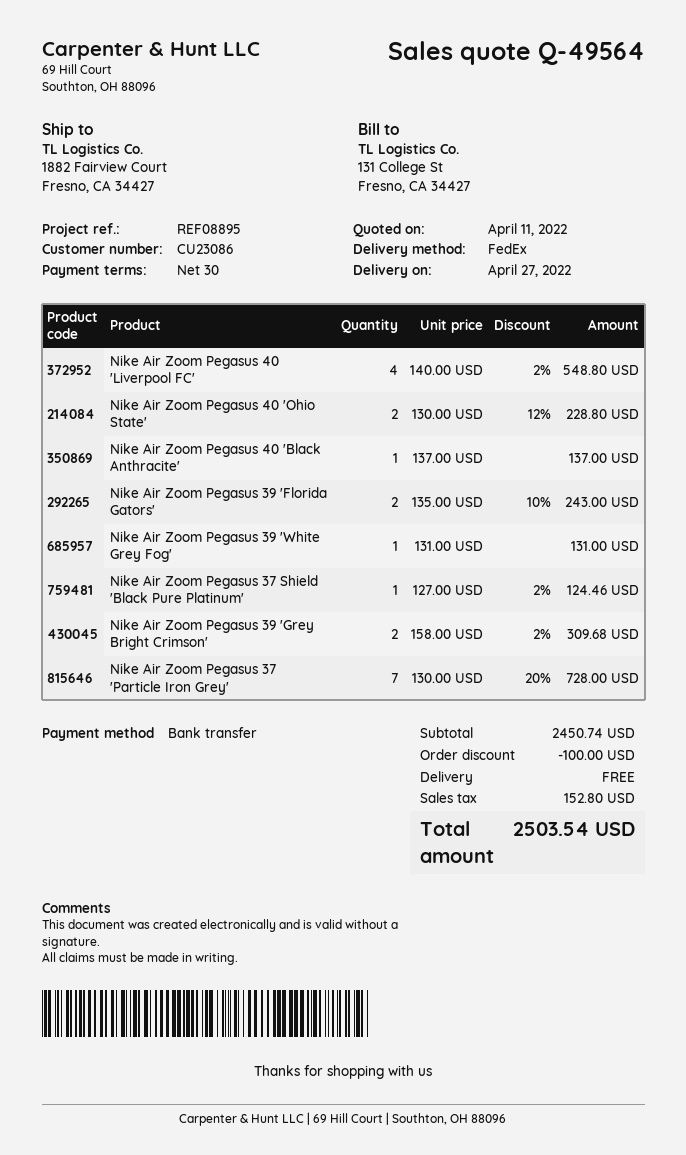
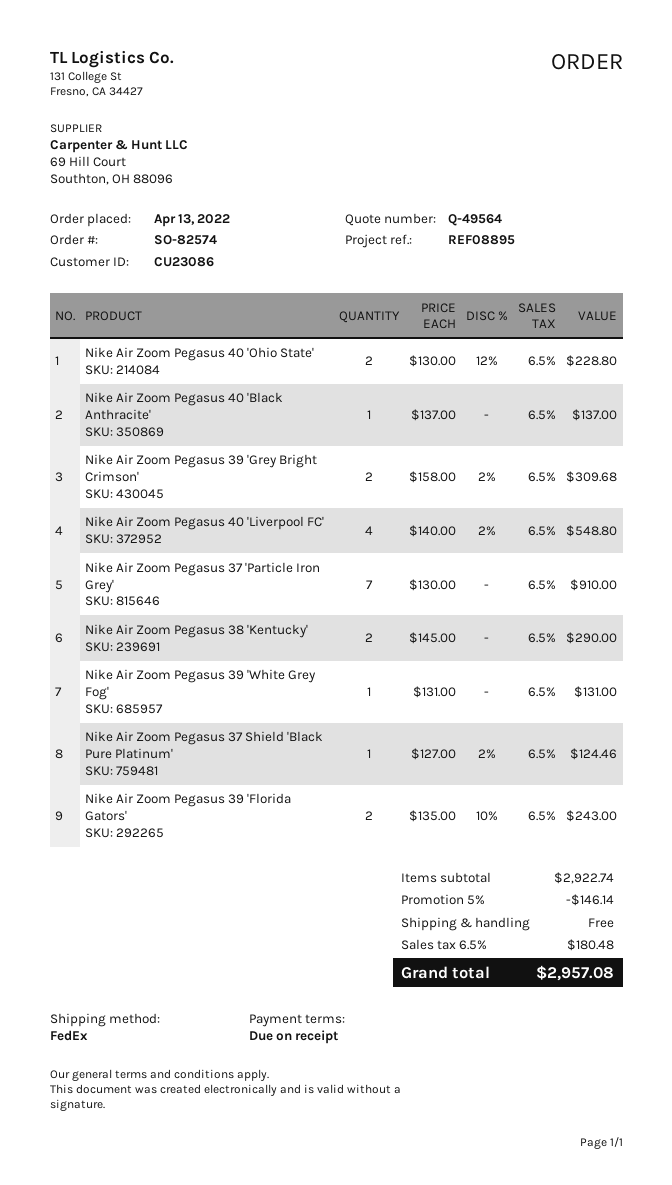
payment terms: 30 days -> on receipt
Nike Air Zoom Pegasus 37 'Particle Iron Grey': 7 x 130.00 - 20% = 728.00 -> 7 x 130.00 = 910.00
Nike Air Zoom Pegasus 38 'Kentucky': none -> 2 x 145.00 = 290.00
subtotal: 2450.74 -> 2922.74
discount: 100.00 -> 146.14
tax: 152.80 -> 180.48
total: 2503.54 -> 2957.08

